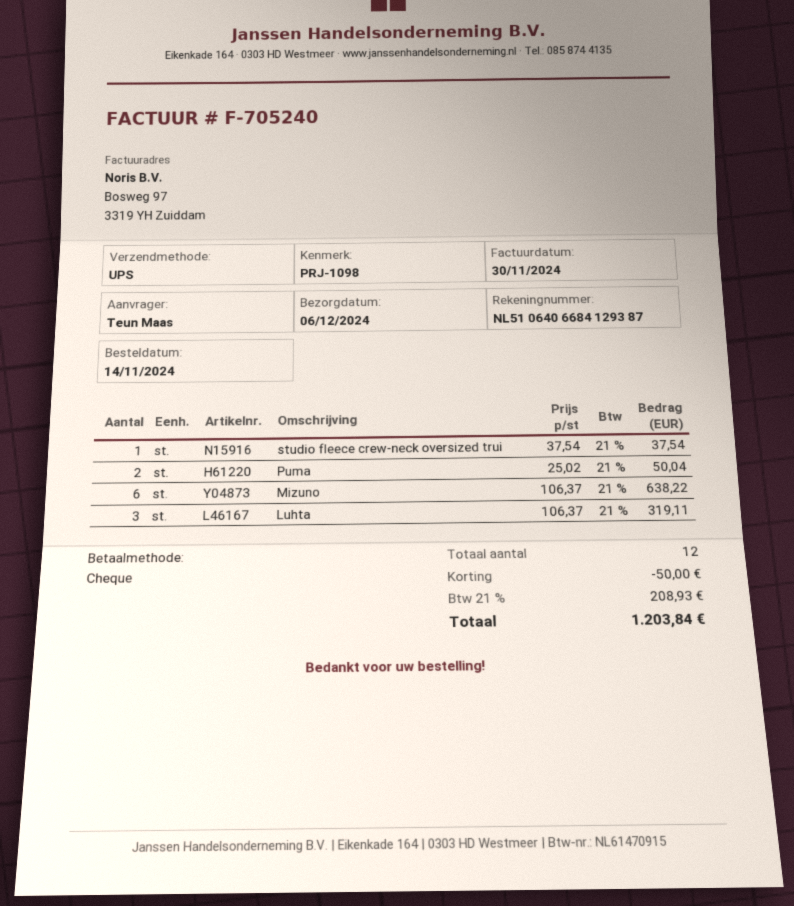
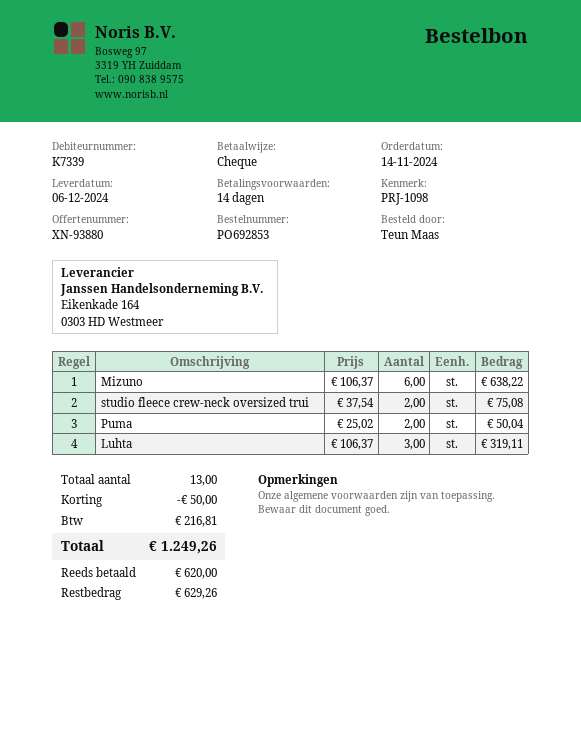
studio fleece crew-neck oversized trui: 1 x 37.54 = 37.54 -> 2 x 37.54 = 75.08
total quantity: 12 -> 13
tax: 208.93 -> 216.81
total: 1203.84 -> 1249.26

